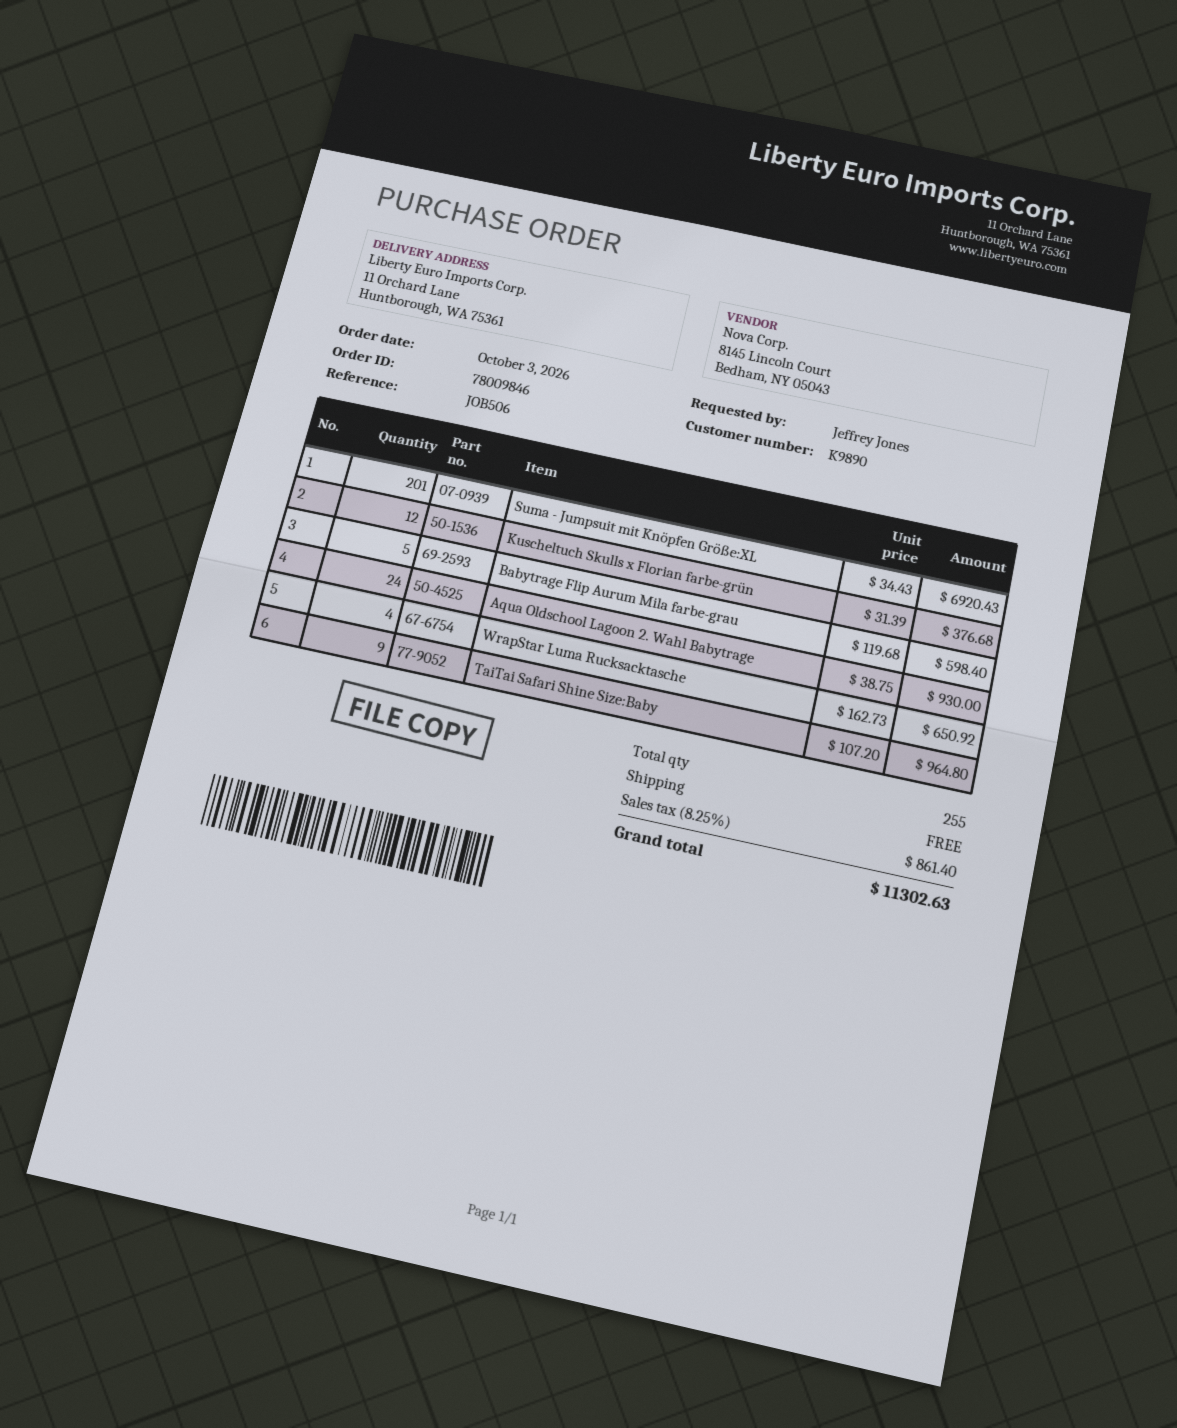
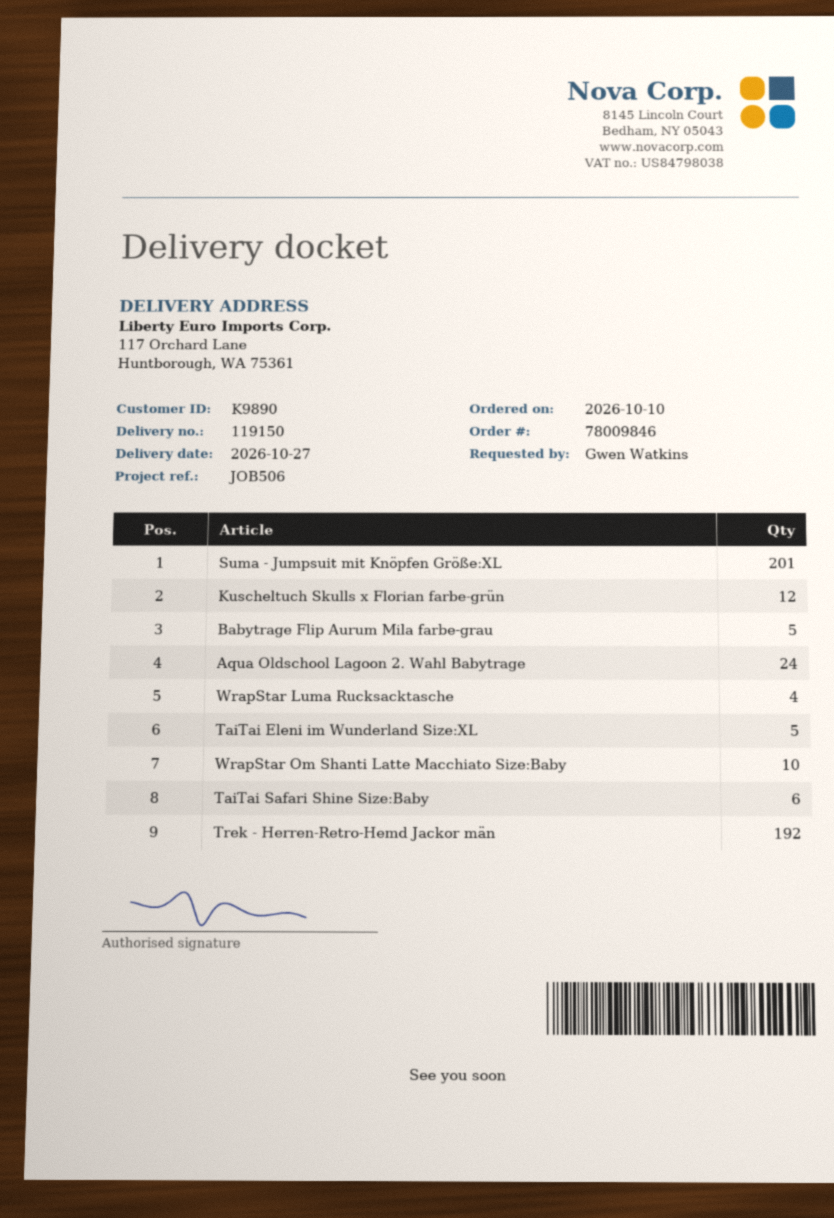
order date: 2026-10-03 -> 2026-10-10
ordered by: Jeffrey Jones -> Gwen Watkins
ship to: 11 Orchard Lane, Huntborough, WA 75361 -> 117 Orchard Lane, Huntborough, WA 75361
TaiTai Safari Shine Size:Baby: 9 -> 6
TaiTai Eleni im Wunderland Size:XL: none -> 5
WrapStar Om Shanti Latte Macchiato Size:Baby: none -> 10
Trek - Herren-Retro-Hemd Jackor män: none -> 192

